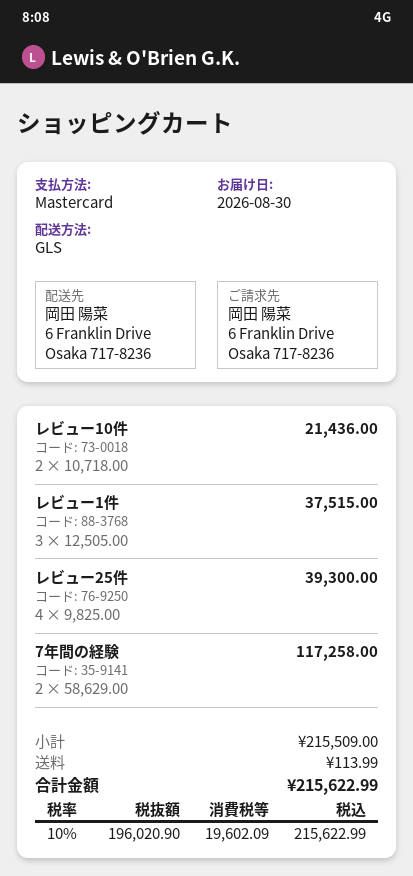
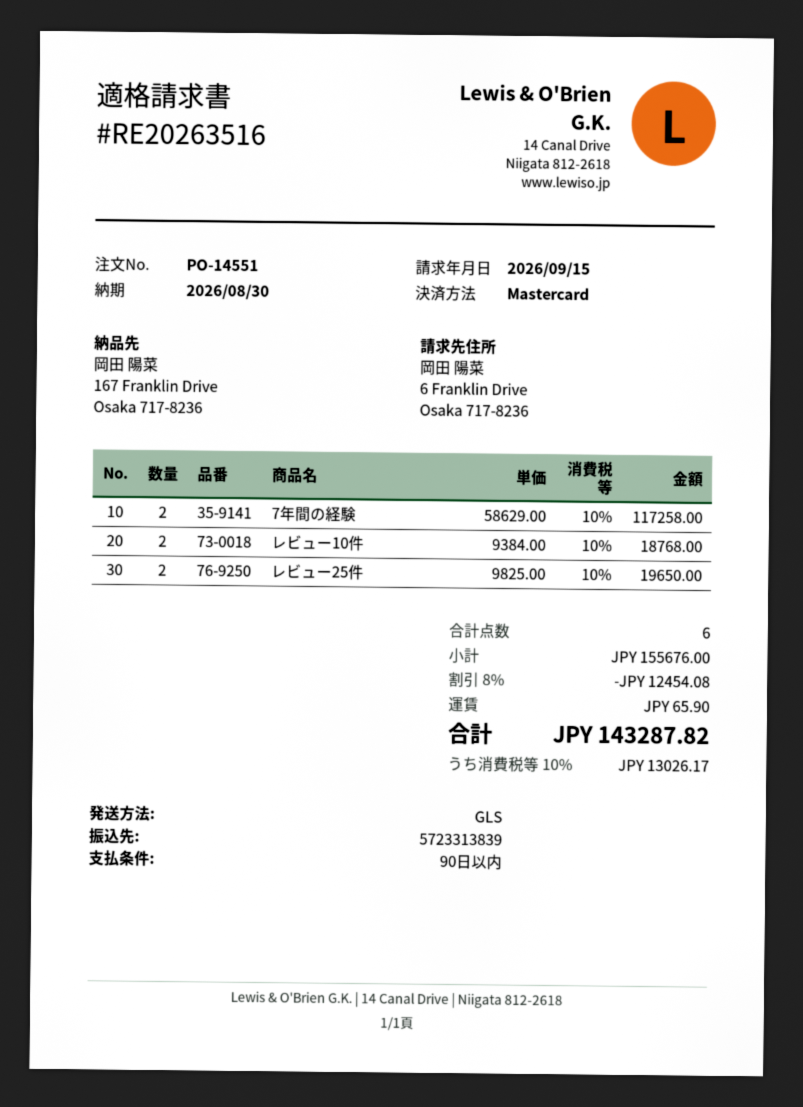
ship to: 6 Franklin Drive, Osaka 717-8236 -> 167 Franklin Drive, Osaka 717-8236
レビュー10件: 2 x 10718.00 = 21436.00 -> 2 x 9384.00 = 18768.00
レビュー1件: 3 x 12505.00 = 37515.00 -> none
レビュー25件: 4 x 9825.00 = 39300.00 -> 2 x 9825.00 = 19650.00
subtotal: 215509.00 -> 155676.00
discount: none -> 8% = 12454.08
shipping: 113.99 -> 65.90
tax: 10% = 19602.09 -> 10% = 13026.17
total: 215622.99 -> 143287.82

